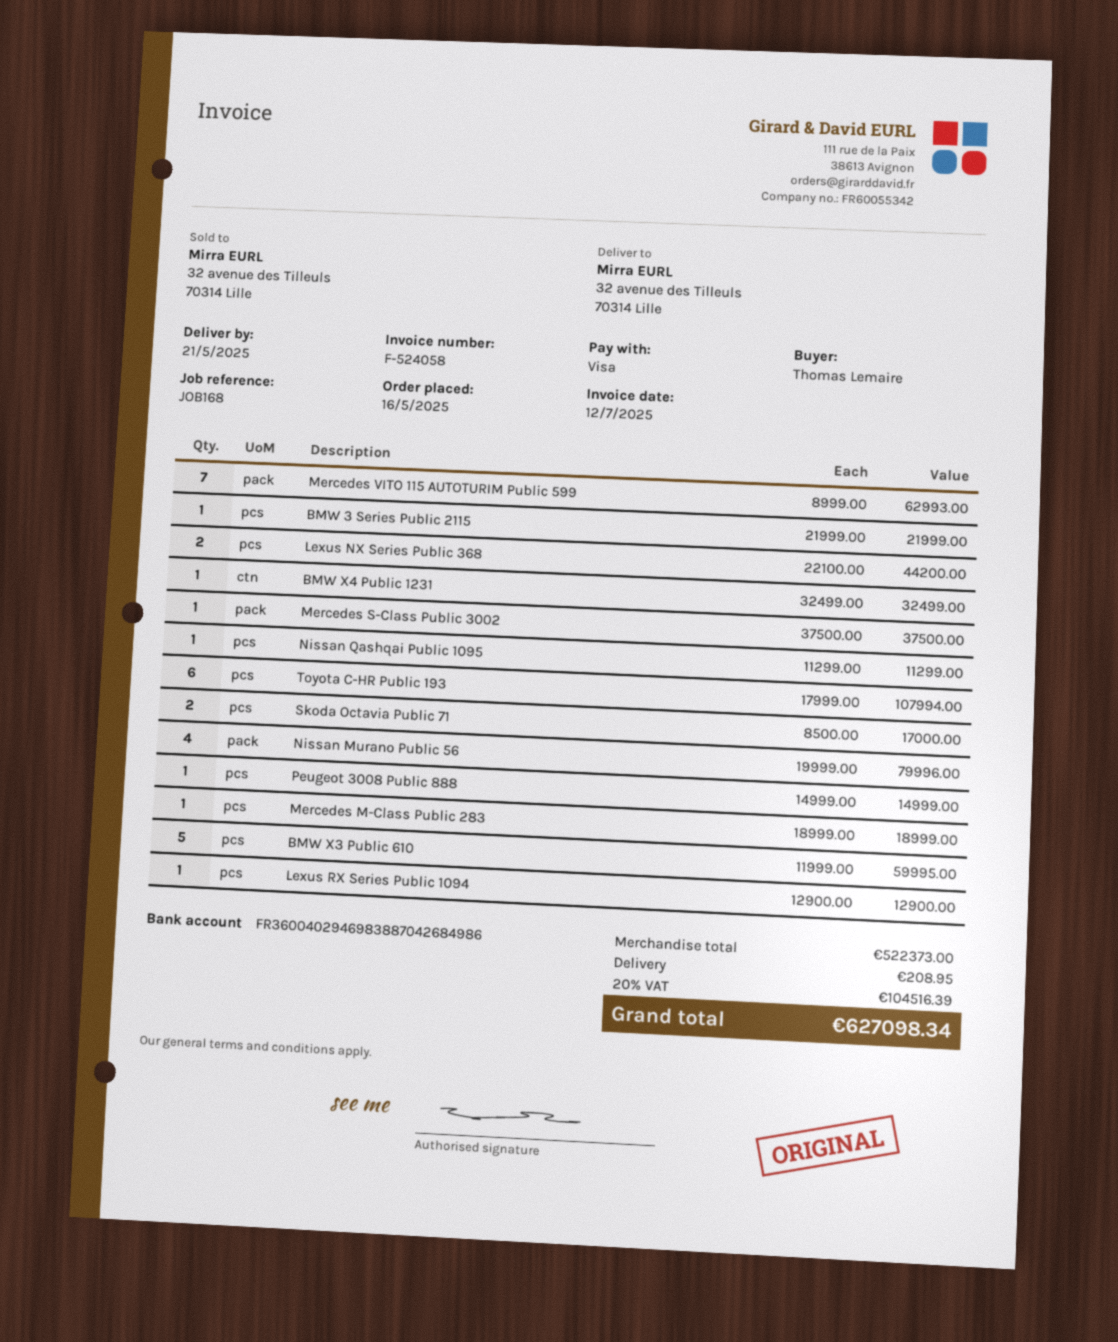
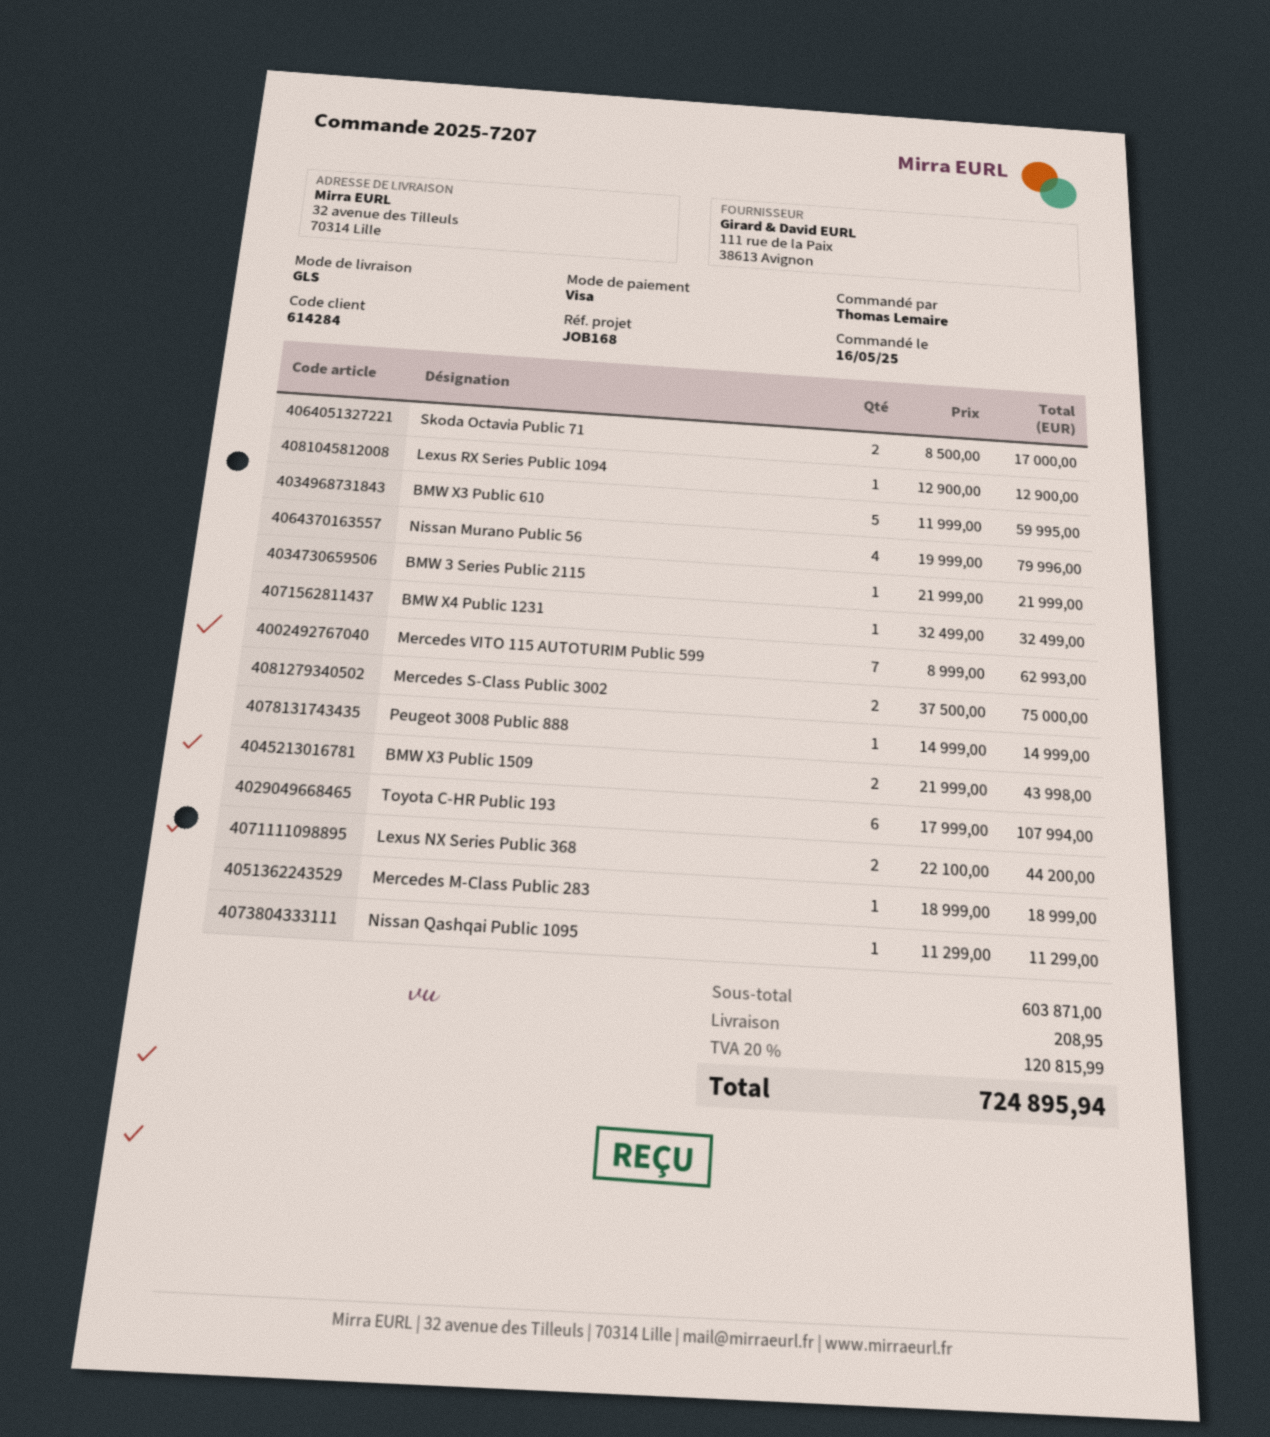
Mercedes S-Class Public 3002: 1 x 37500.00 = 37500.00 -> 2 x 37500.00 = 75000.00
BMW X3 Public 1509: none -> 2 x 21999.00 = 43998.00
subtotal: 522373.00 -> 603871.00
tax: 20% = 104516.39 -> 20% = 120815.99
total: 627098.34 -> 724895.94

